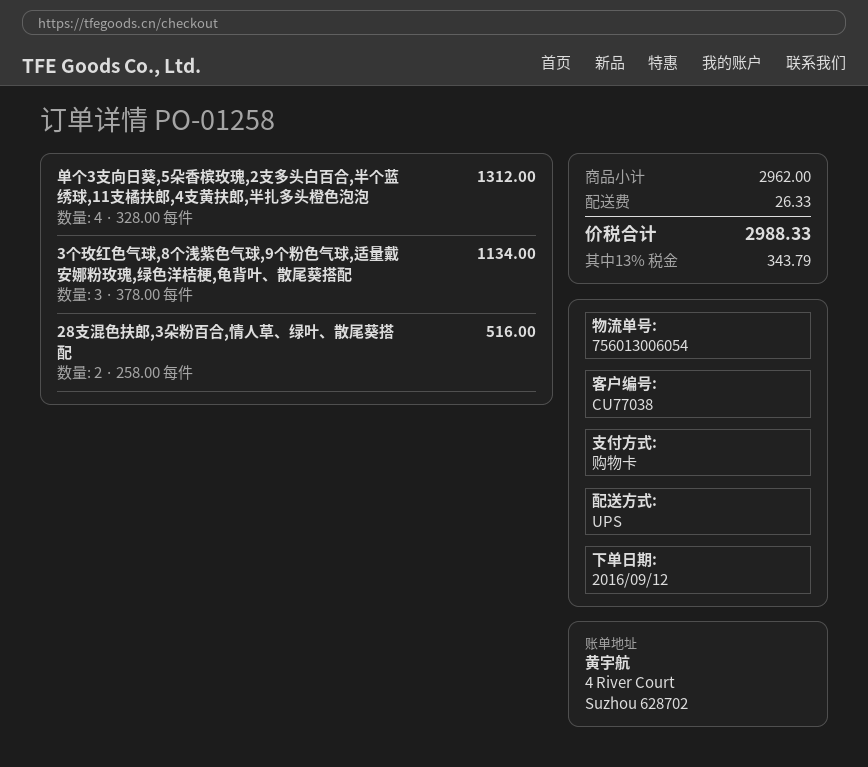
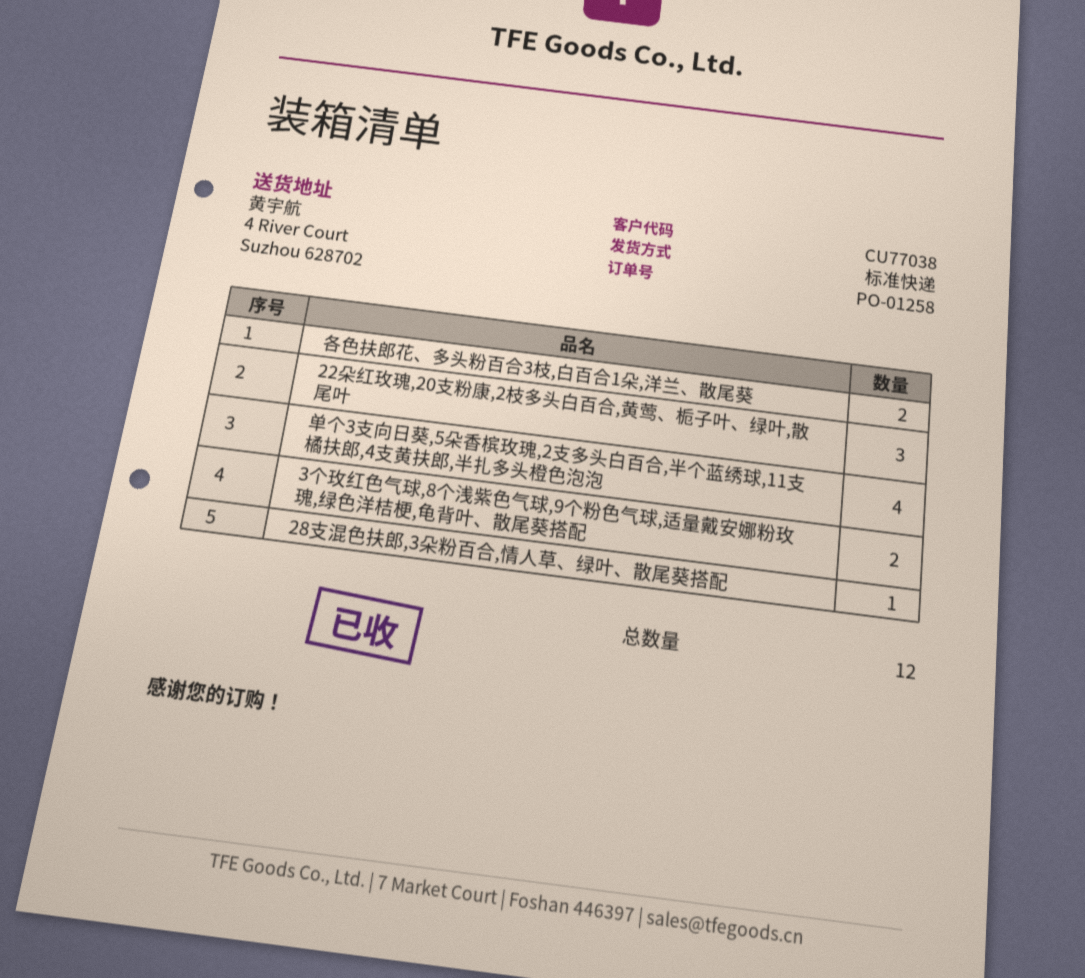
shipping method: UPS -> standard
3个玫红色气球,8个浅紫色气球,9个粉色气球,适量戴安娜粉玫瑰,绿色洋桔梗,龟背叶、散尾葵搭配: 3 -> 2
28支混色扶郎,3朵粉百合,情人草、绿叶、散尾葵搭配: 2 -> 1
各色扶郎花、多头粉百合3枝,白百合1朵,洋兰、散尾葵: none -> 2
22朵红玫瑰,20支粉康,2枝多头白百合,黄莺、栀子叶、绿叶,散尾叶: none -> 3

